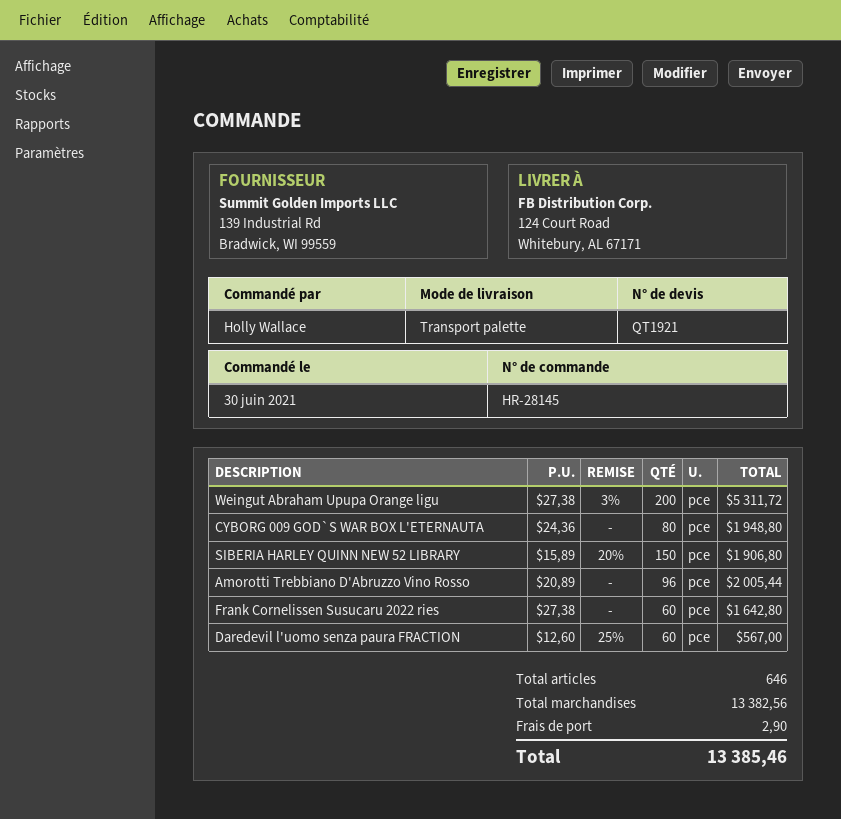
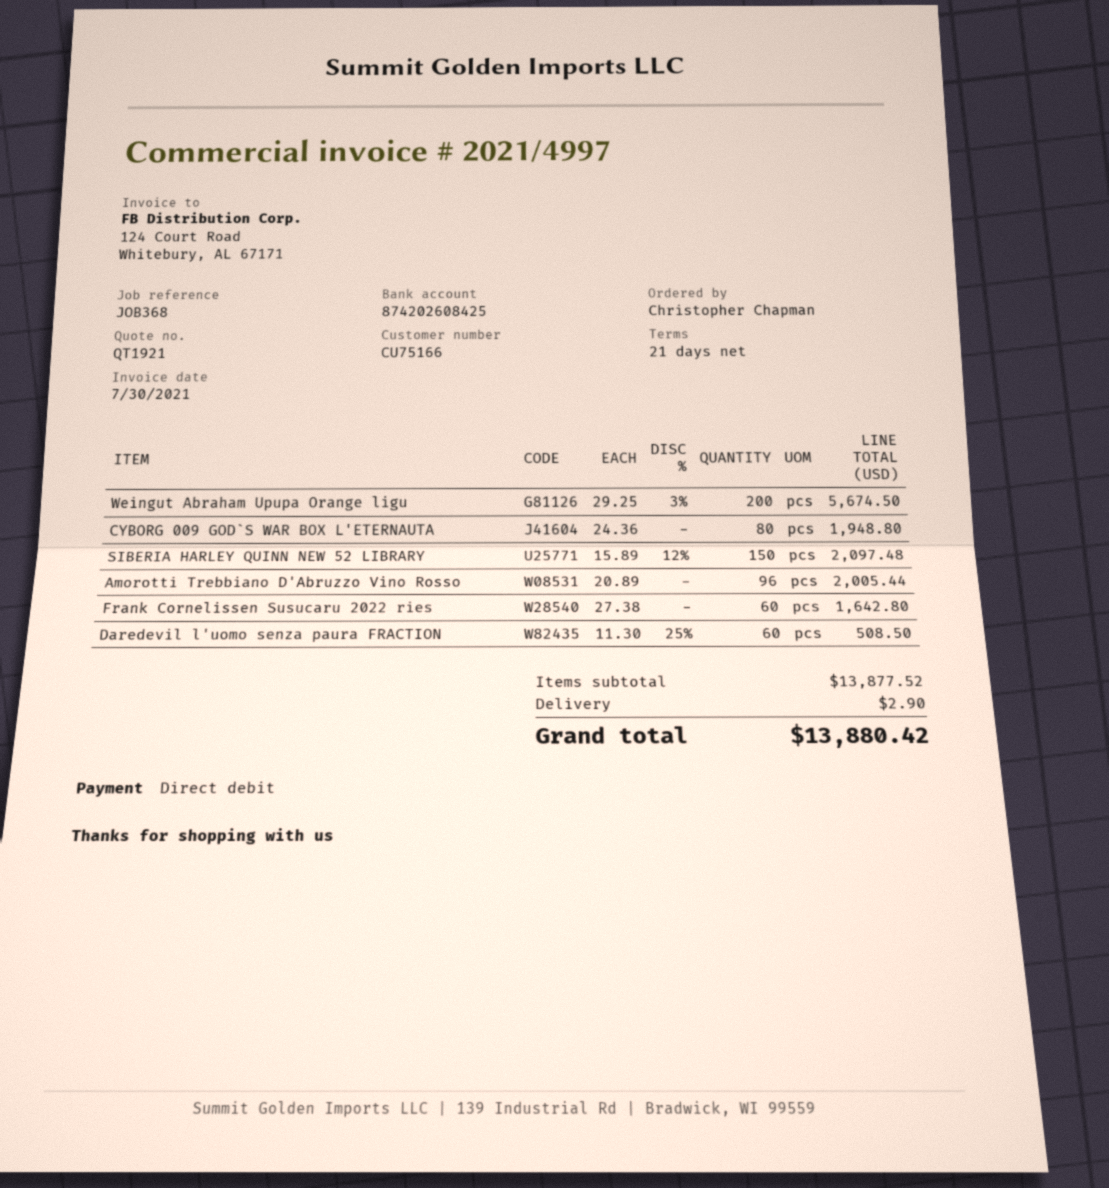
ordered by: Holly Wallace -> Christopher Chapman
Weingut Abraham Upupa Orange ligu: 200 x 27.38 - 3% = 5311.72 -> 200 x 29.25 - 3% = 5674.50
SIBERIA HARLEY QUINN NEW 52 LIBRARY: 150 x 15.89 - 20% = 1906.80 -> 150 x 15.89 - 12% = 2097.48
Daredevil l'uomo senza paura FRACTION: 60 x 12.60 - 25% = 567.00 -> 60 x 11.30 - 25% = 508.50
subtotal: 13382.56 -> 13877.52
total: 13385.46 -> 13880.42

